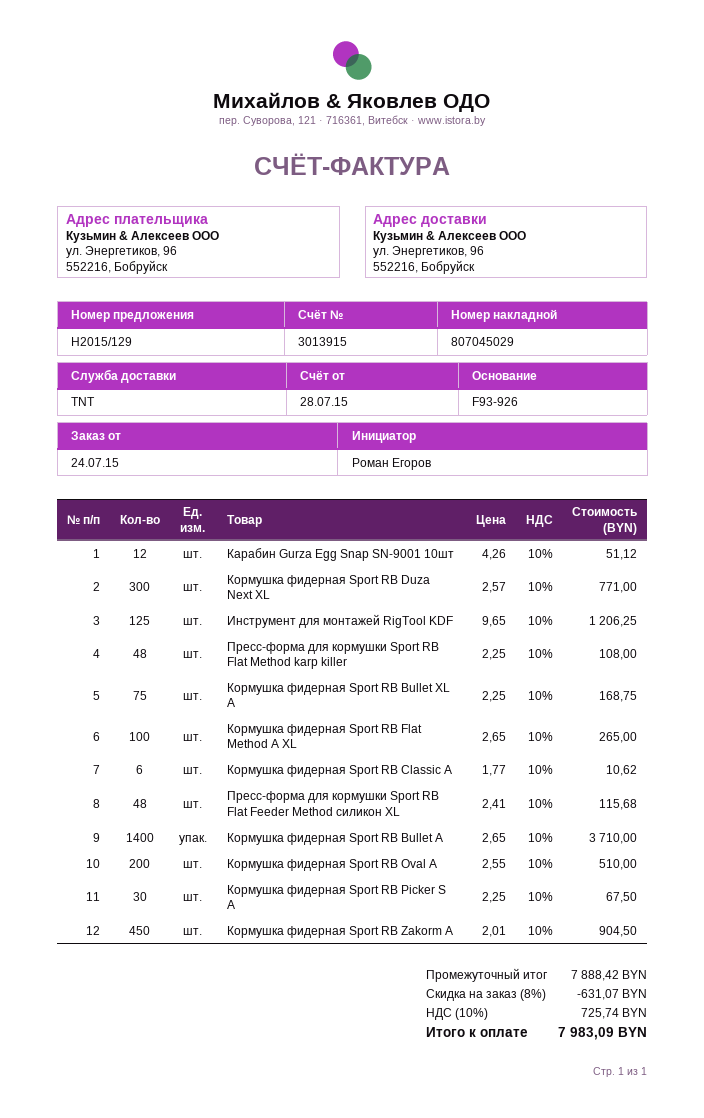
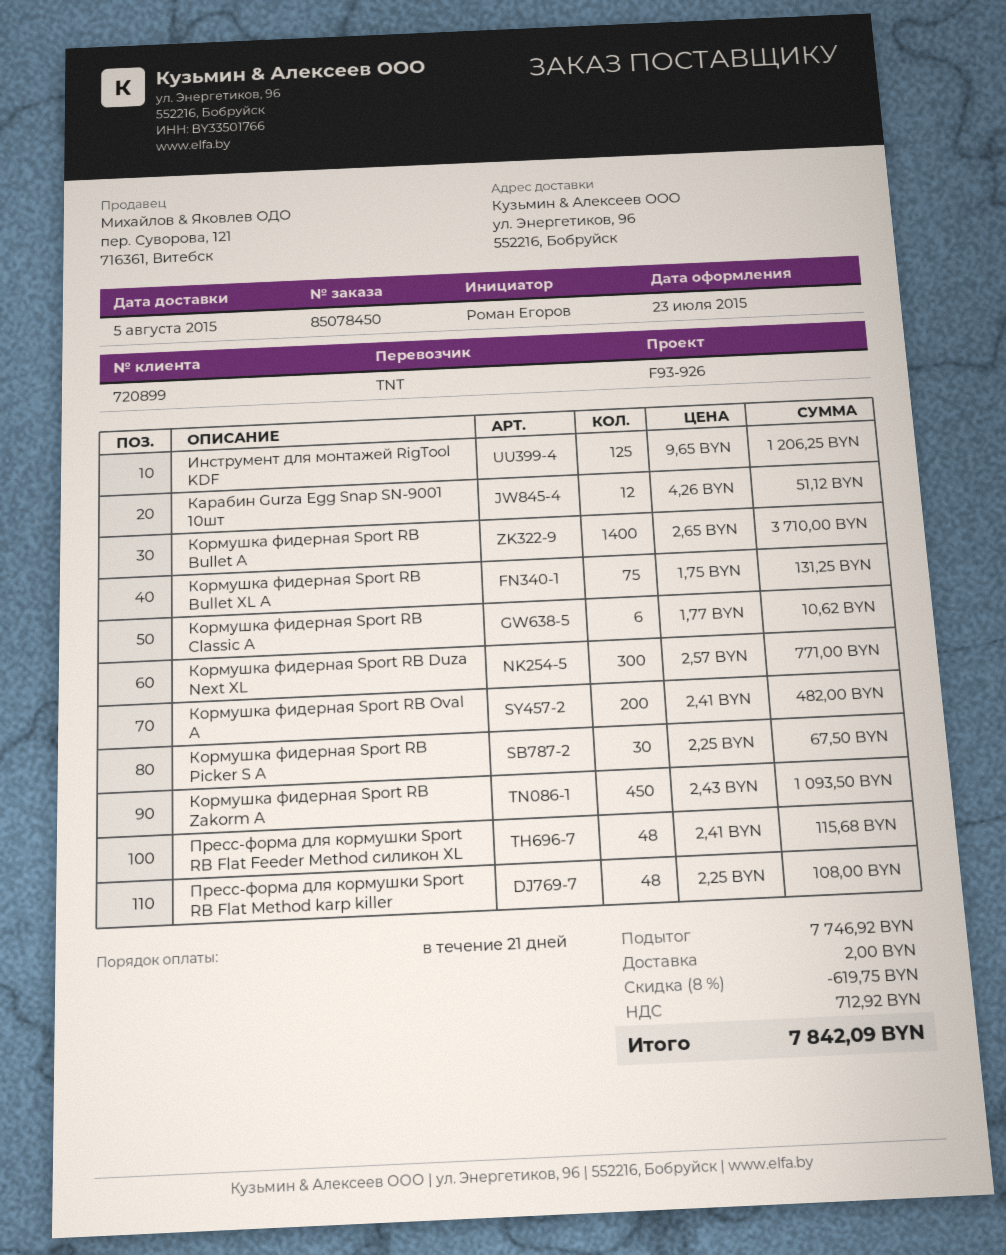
order date: 2015-07-24 -> 2015-07-23
Кормушка фидерная Sport RB Bullet XL A: 75 x 2.25 = 168.75 -> 75 x 1.75 = 131.25
Кормушка фидерная Sport RB Flat Method A XL: 100 x 2.65 = 265.00 -> none
Кормушка фидерная Sport RB Oval A: 200 x 2.55 = 510.00 -> 200 x 2.41 = 482.00
Кормушка фидерная Sport RB Zakorm A: 450 x 2.01 = 904.50 -> 450 x 2.43 = 1093.50
subtotal: 7888.42 -> 7746.92
discount: 8% = 631.07 -> 8% = 619.75
shipping: none -> 2.00
tax: 725.74 -> 712.92
total: 7983.09 -> 7842.09

